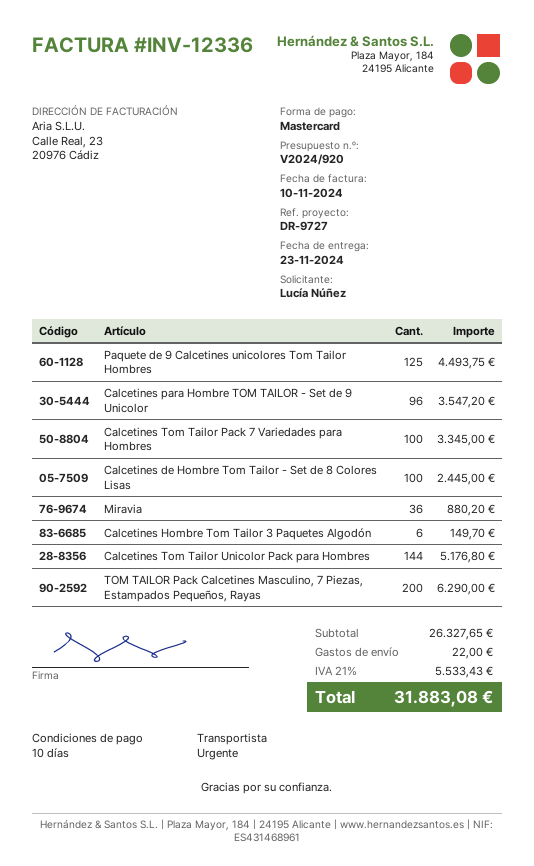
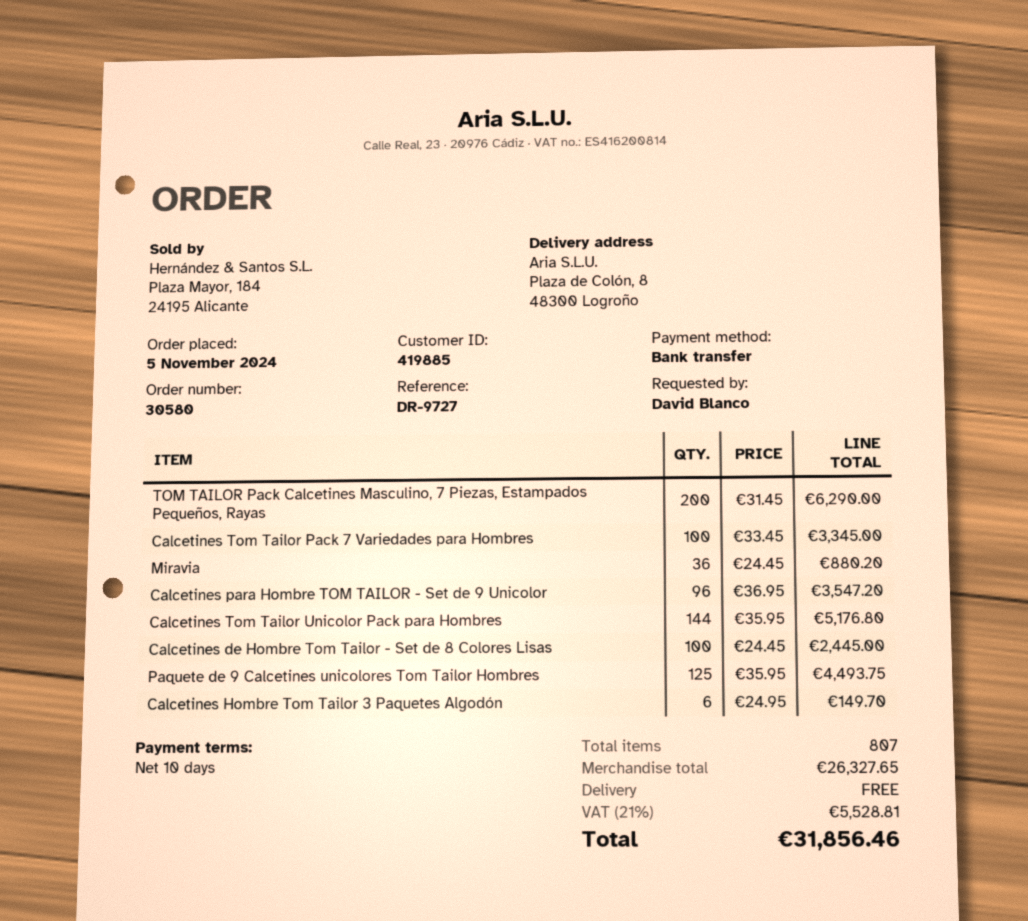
ordered by: Lucía Núñez -> David Blanco
payment method: Mastercard -> bank transfer
shipping: 22.00 -> 0.00
tax: 21% = 5533.43 -> 21% = 5528.81
total: 31883.08 -> 31856.46

